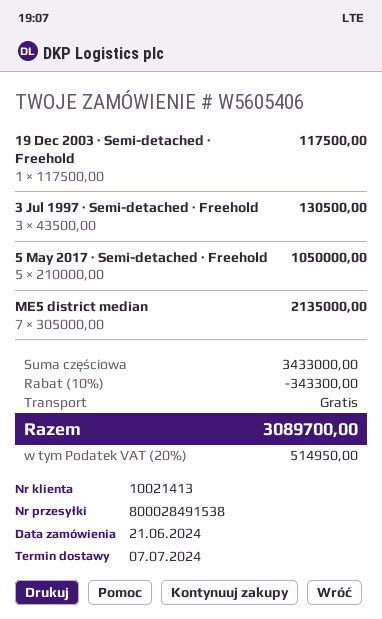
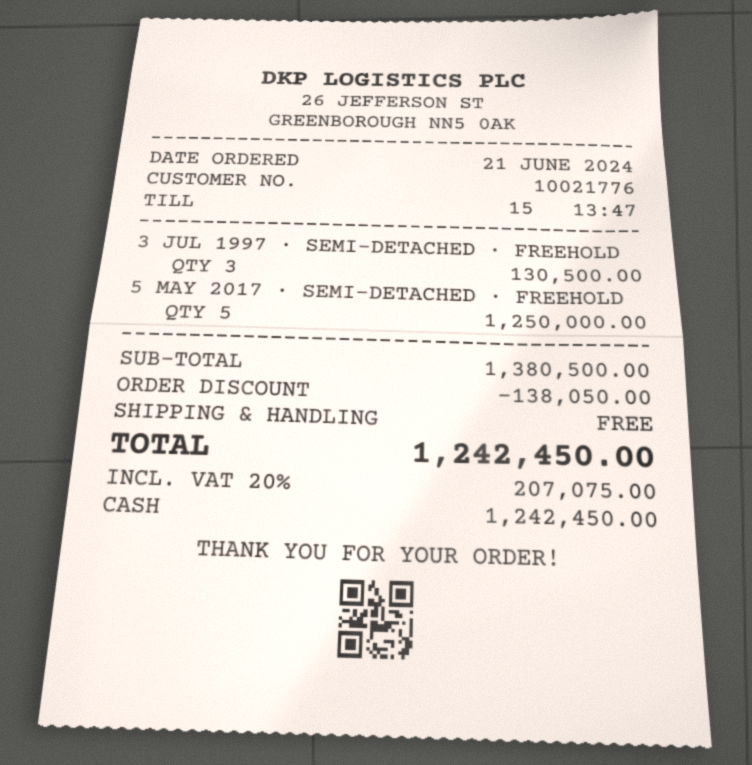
customer number: 10021413 -> 10021776
19 Dec 2003 · Semi-detached · Freehold: 1 for 117500.00 -> none
5 May 2017 · Semi-detached · Freehold: 5 for 1050000.00 -> 5 for 1250000.00
ME5 district median: 7 for 2135000.00 -> none
subtotal: 3433000.00 -> 1380500.00
discount: 343300.00 -> 138050.00
tax: 20% = 514950.00 -> 20% = 207075.00
total: 3089700.00 -> 1242450.00

